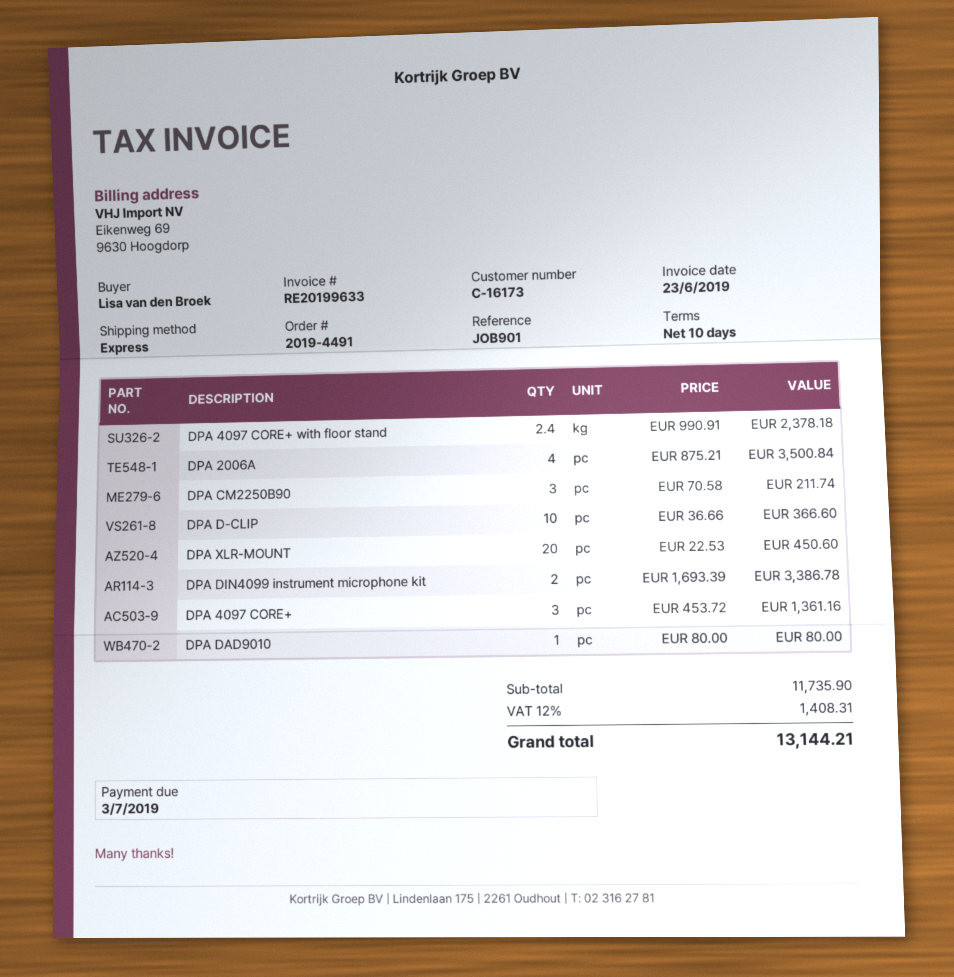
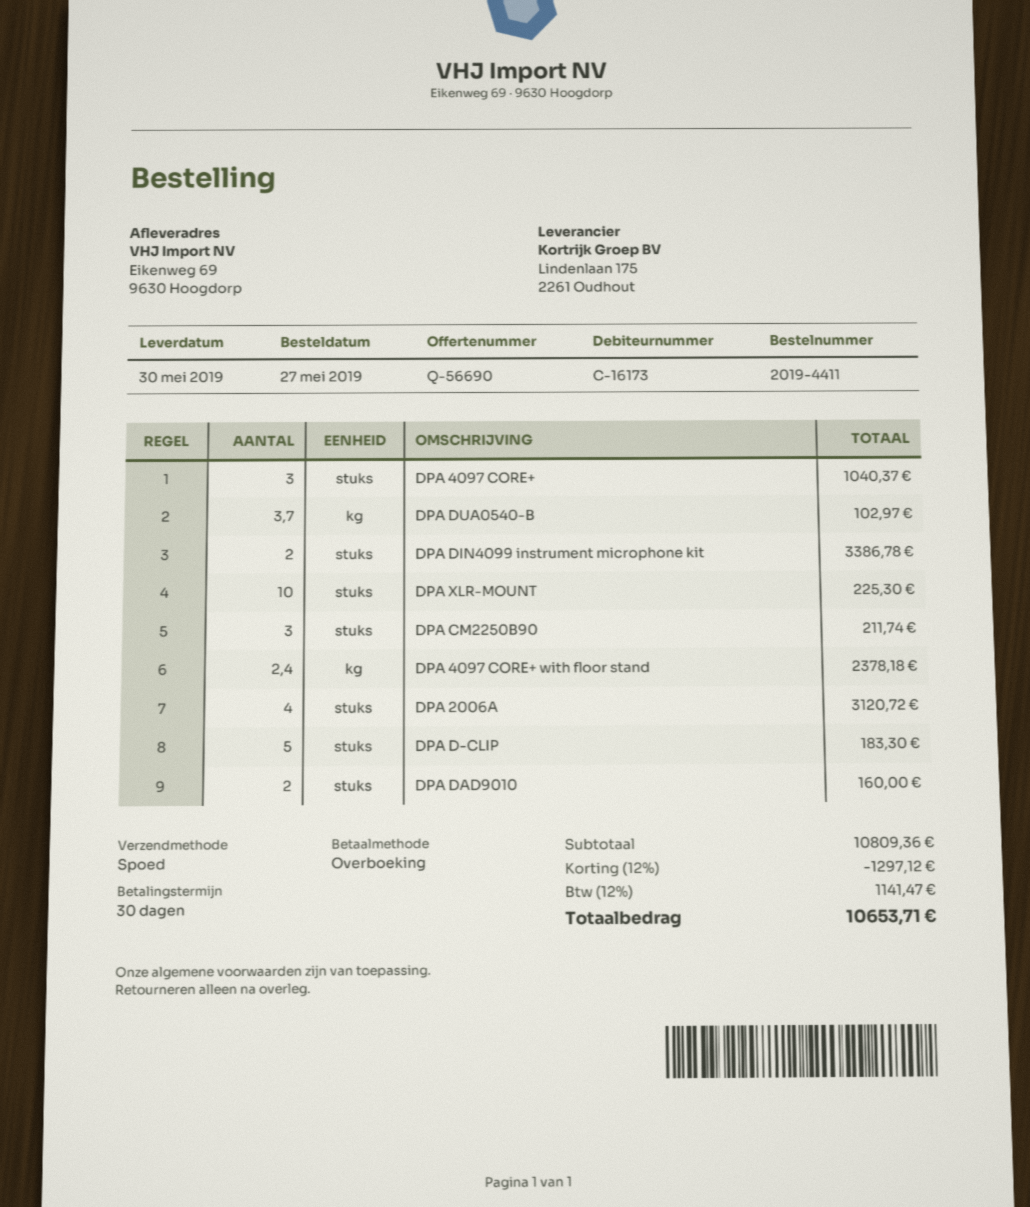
order number: 2019-4491 -> 2019-4411
payment terms: 10 days -> 30 days
DPA 2006A: 4 for 3500.84 -> 4 for 3120.72
DPA D-CLIP: 10 for 366.60 -> 5 for 183.30
DPA XLR-MOUNT: 20 for 450.60 -> 10 for 225.30
DPA 4097 CORE+: 3 for 1361.16 -> 3 for 1040.37
DPA DAD9010: 1 for 80.00 -> 2 for 160.00
DPA DUA0540-B: none -> 3.7 for 102.97
subtotal: 11735.90 -> 10809.36
discount: none -> 12% = 1297.12
tax: 12% = 1408.31 -> 12% = 1141.47
total: 13144.21 -> 10653.71

